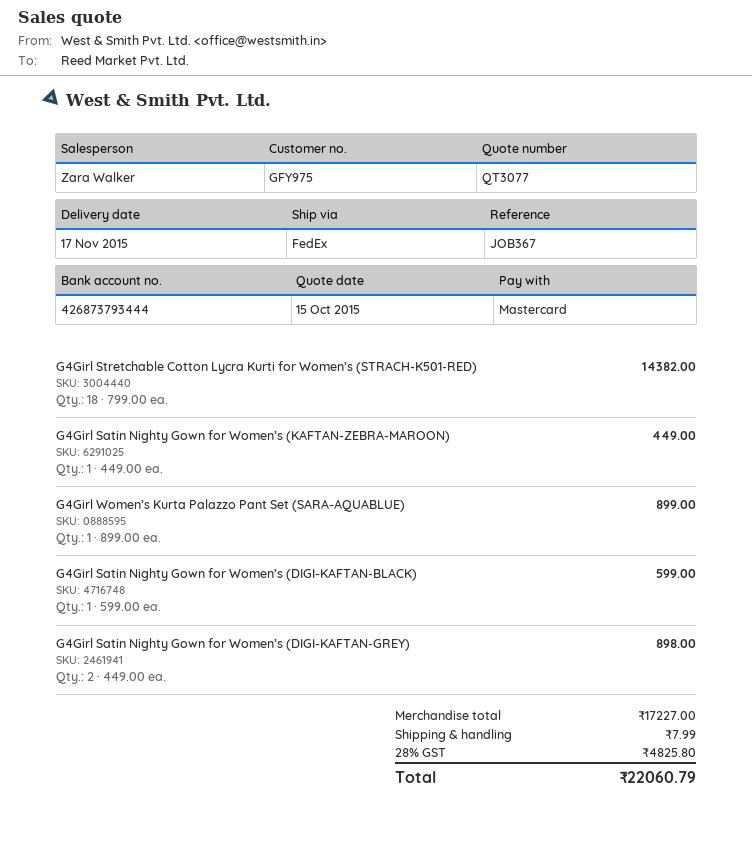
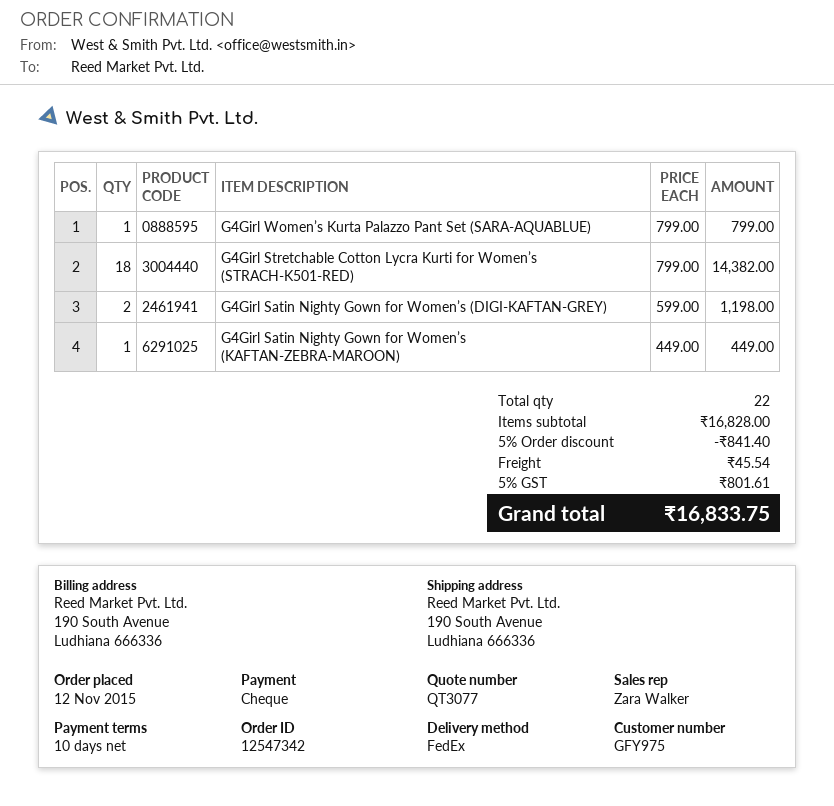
payment method: Mastercard -> cheque
G4Girl Women’s Kurta Palazzo Pant Set (SARA-AQUABLUE): 1 x 899.00 = 899.00 -> 1 x 799.00 = 799.00
G4Girl Satin Nighty Gown for Women’s (DIGI-KAFTAN-BLACK): 1 x 599.00 = 599.00 -> none
G4Girl Satin Nighty Gown for Women’s (DIGI-KAFTAN-GREY): 2 x 449.00 = 898.00 -> 2 x 599.00 = 1198.00
subtotal: 17227.00 -> 16828.00
discount: none -> 5% = 841.40
shipping: 7.99 -> 45.54
tax: 28% = 4825.80 -> 5% = 801.61
total: 22060.79 -> 16833.75

